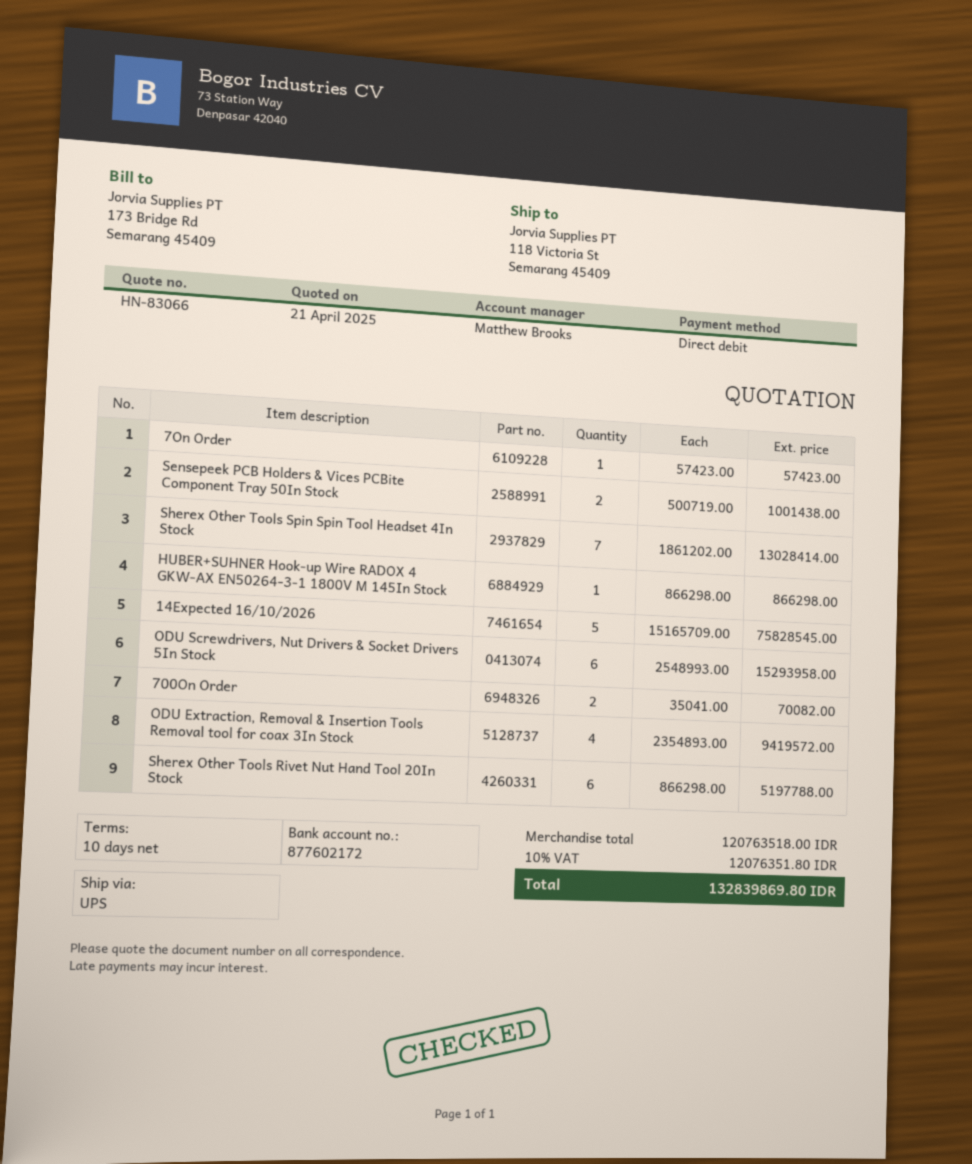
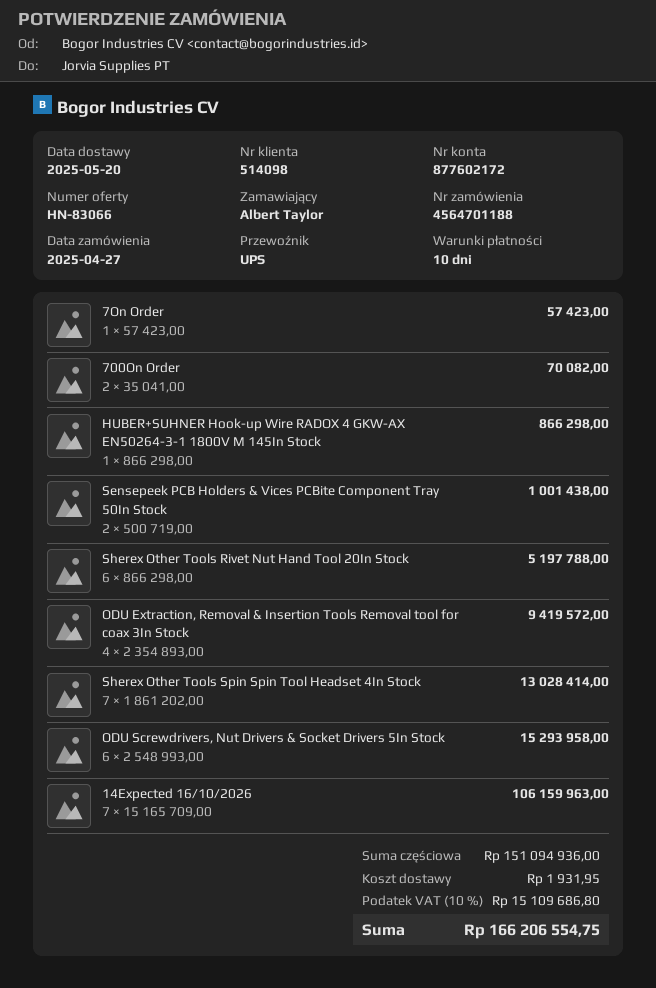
14Expected 16/10/2026: 5 x 15165709.00 = 75828545.00 -> 7 x 15165709.00 = 106159963.00
subtotal: 120763518.00 -> 151094936.00
shipping: none -> 1931.95
tax: 10% = 12076351.80 -> 10% = 15109686.80
total: 132839869.80 -> 166206554.75

